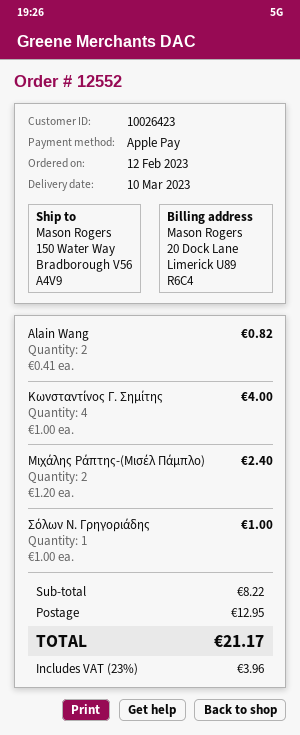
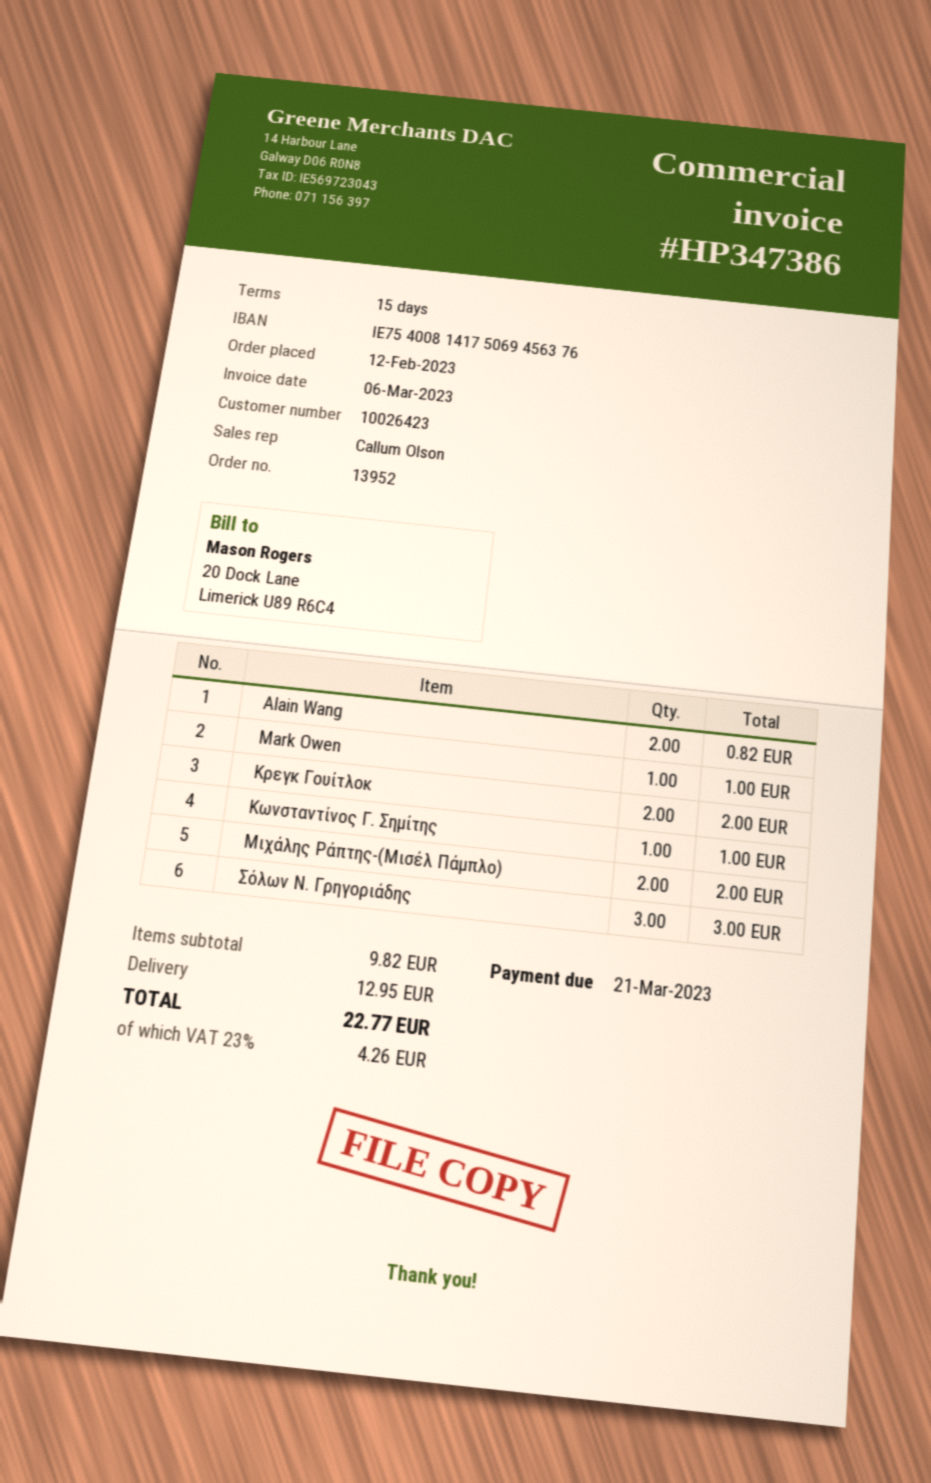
order number: 12552 -> 13952
Κωνσταντίνος Γ. Σημίτης: 4 for 4.00 -> 1 for 1.00
Μιχάλης Ράπτης-(Μισέλ Πάμπλο): 2 for 2.40 -> 2 for 2.00
Σόλων Ν. Γρηγοριάδης: 1 for 1.00 -> 3 for 3.00
Mark Owen: none -> 1 for 1.00
Κρεγκ Γουίτλοκ: none -> 2 for 2.00
subtotal: 8.22 -> 9.82
tax: 23% = 3.96 -> 23% = 4.26
total: 21.17 -> 22.77

